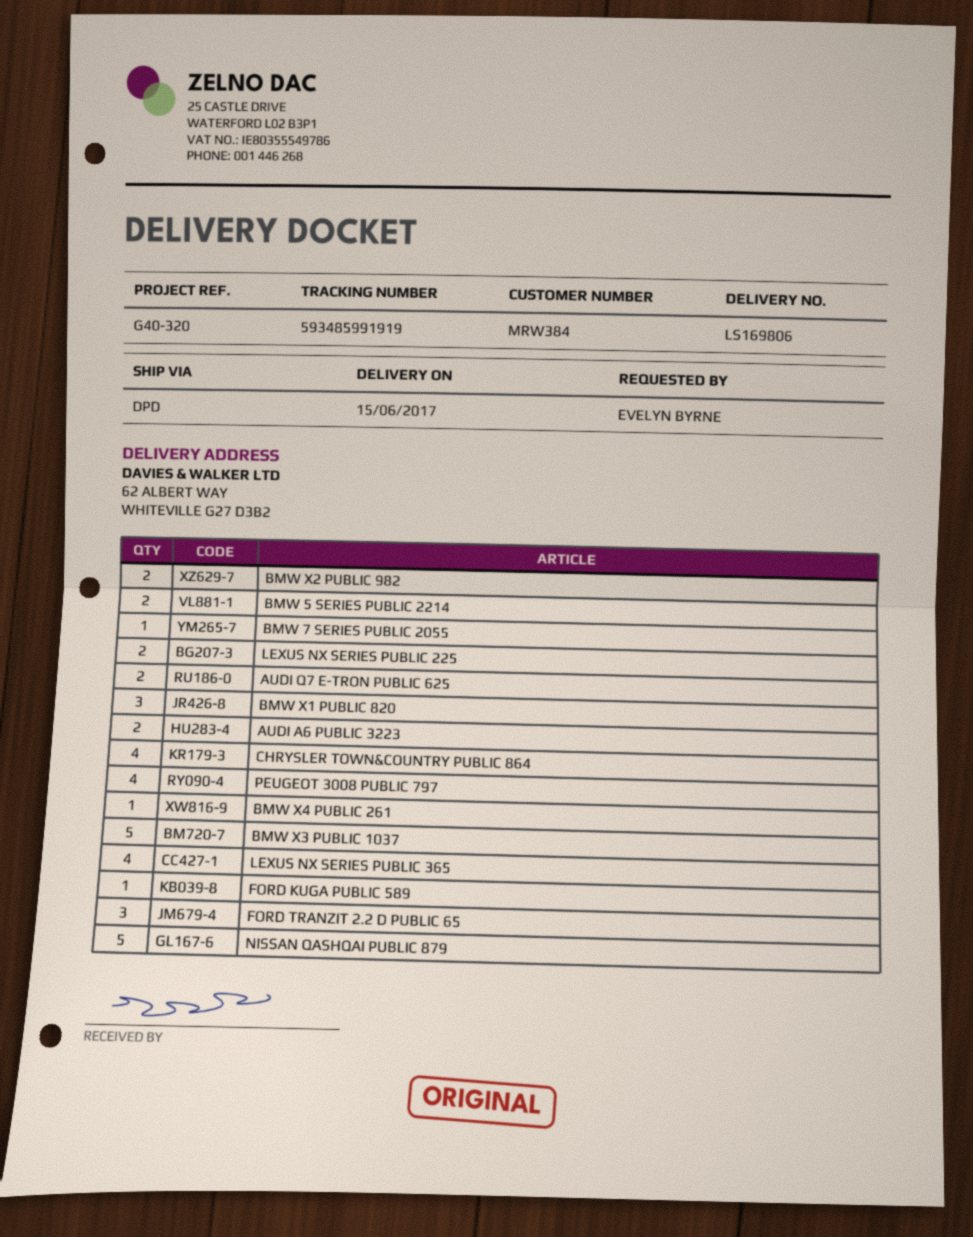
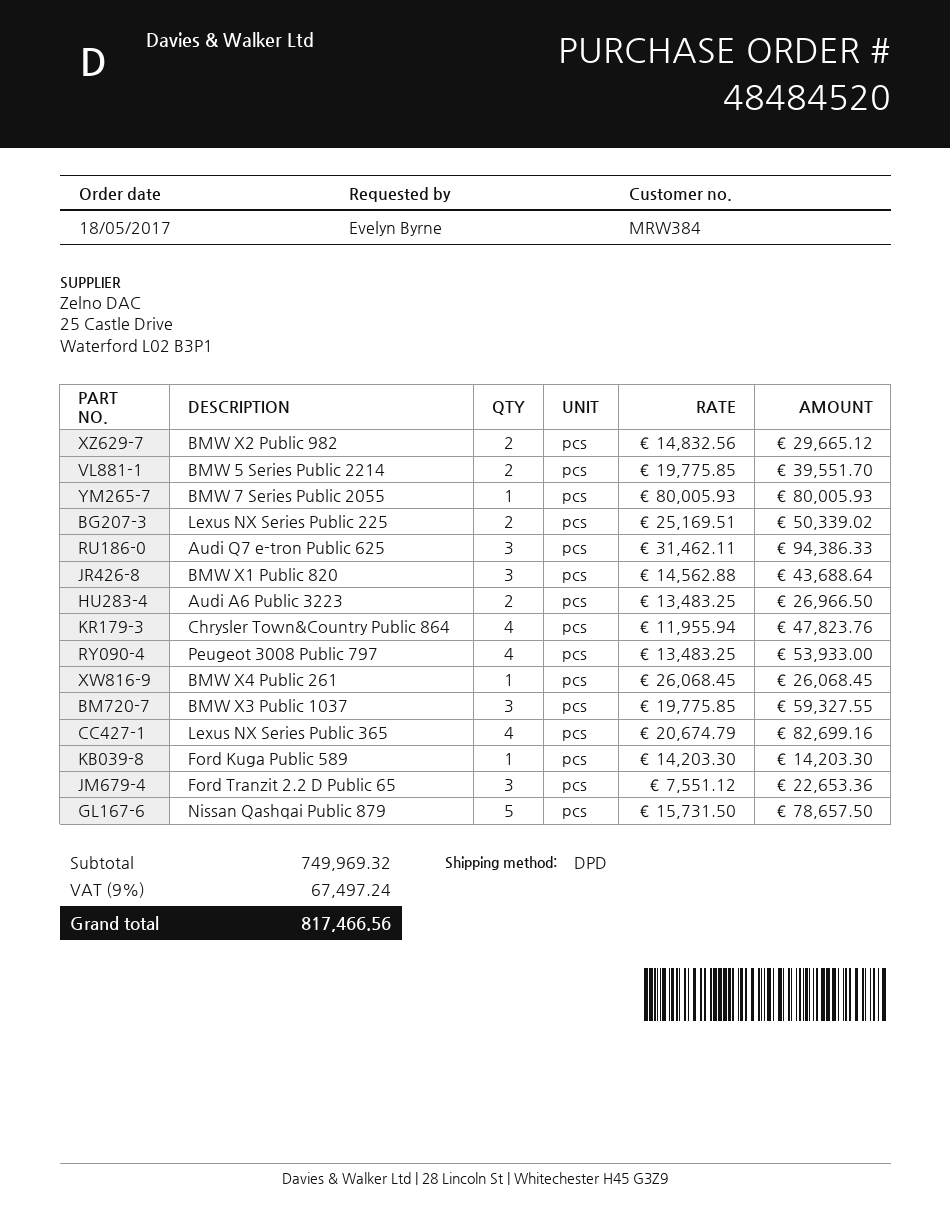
AUDI Q7 E-TRON PUBLIC 625: 2 -> 3
BMW X3 PUBLIC 1037: 5 -> 3

